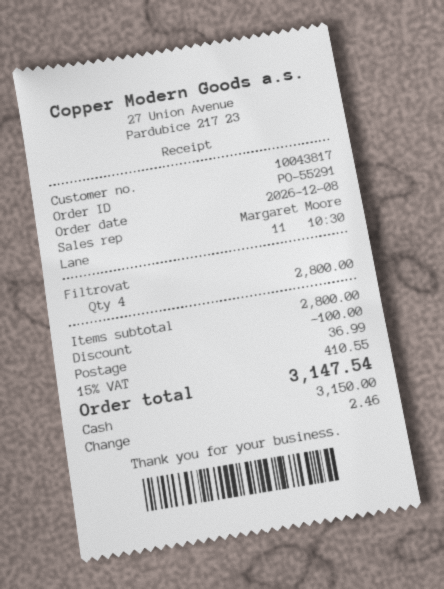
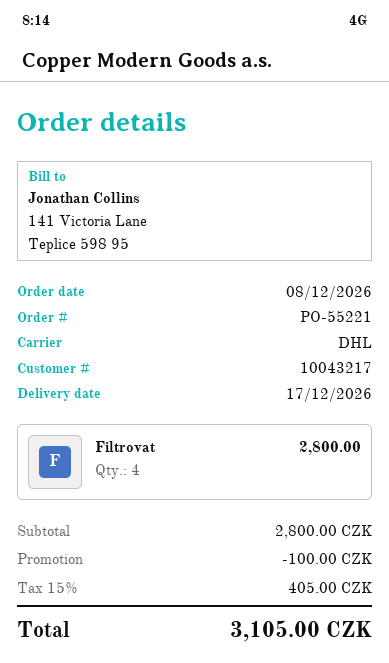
order number: PO-55291 -> PO-55221
customer number: 10043817 -> 10043217
shipping: 36.99 -> none
tax: 15% = 410.55 -> 15% = 405.00
total: 3147.54 -> 3105.00

